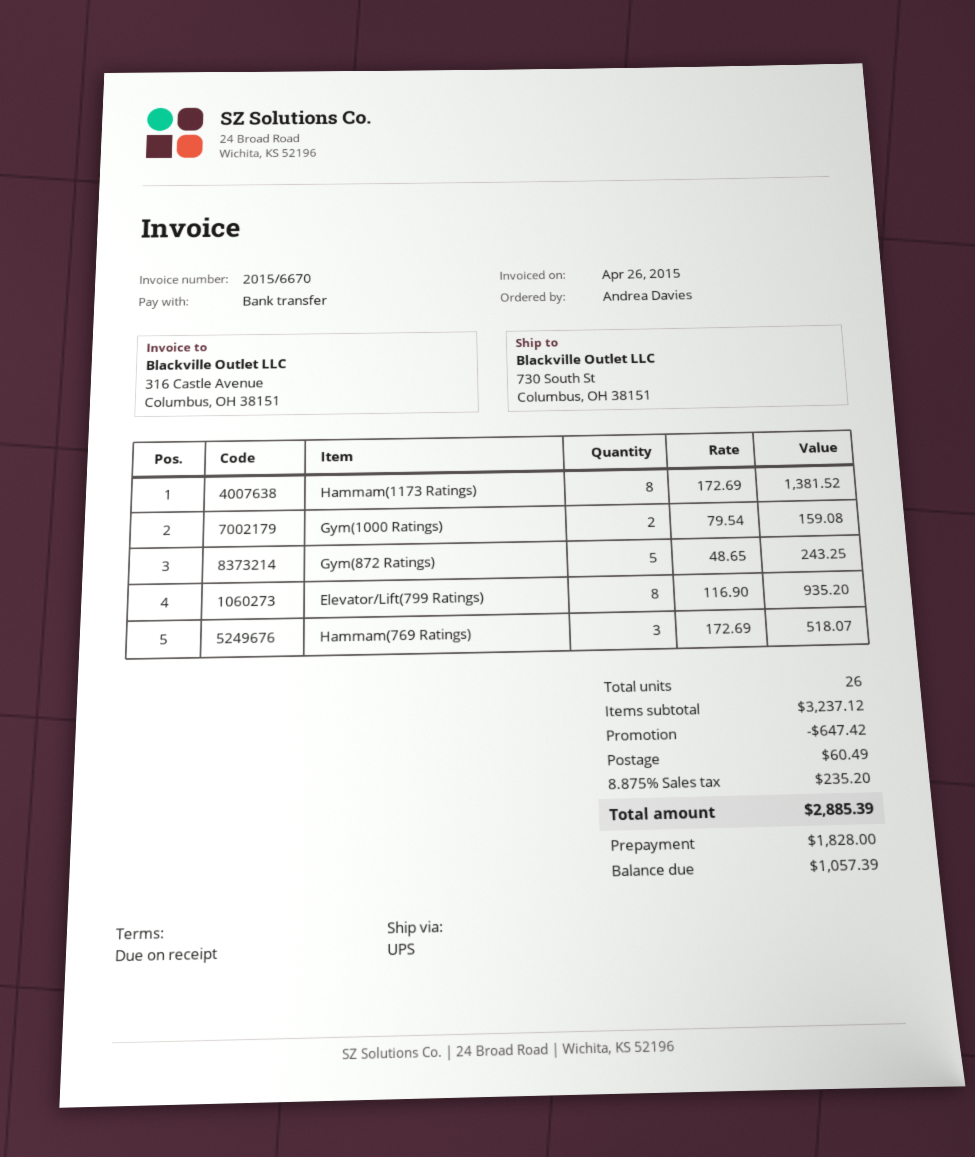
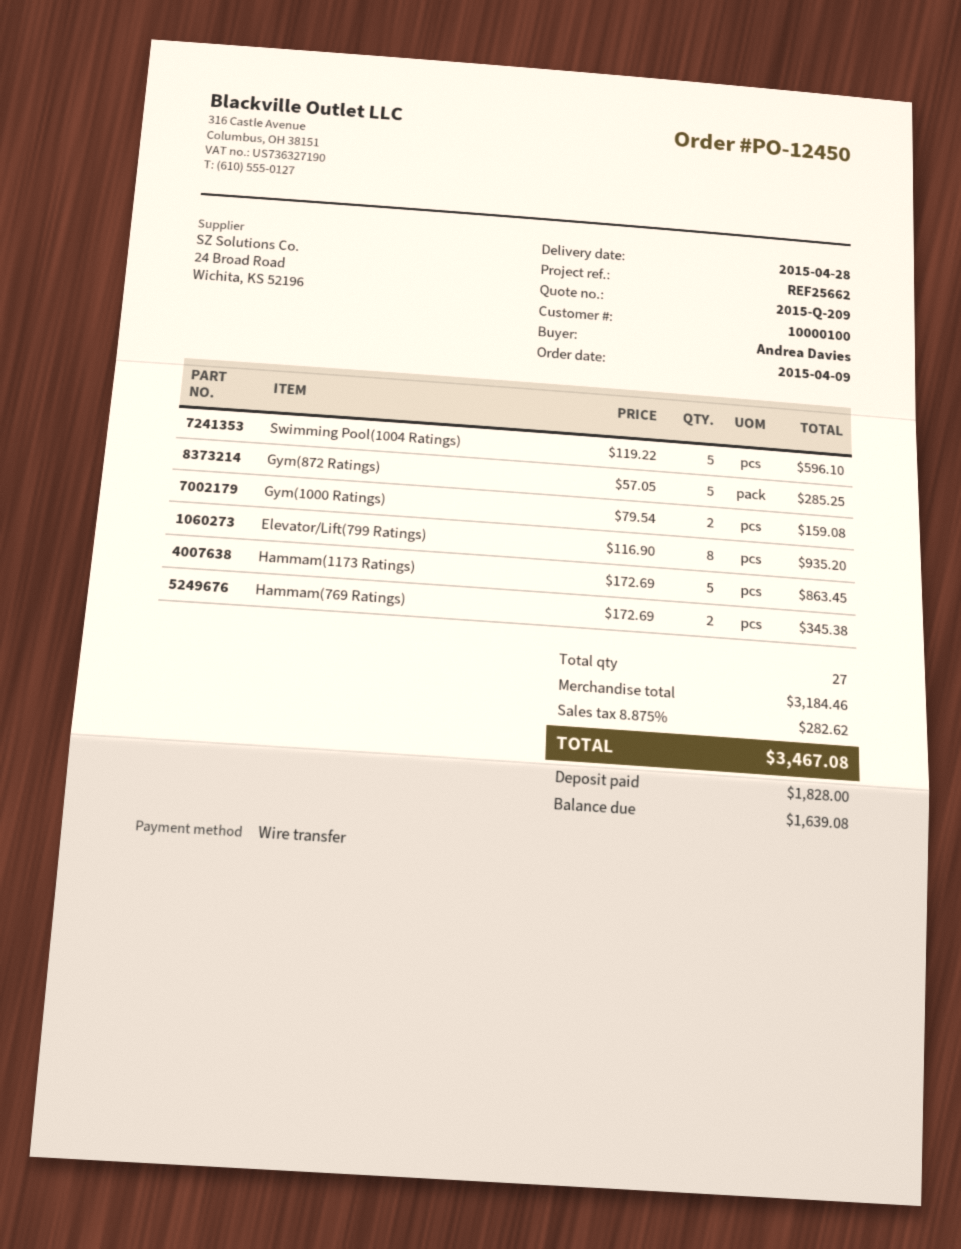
Hammam(1173 Ratings): 8 x 172.69 = 1381.52 -> 5 x 172.69 = 863.45
Gym(872 Ratings): 5 x 48.65 = 243.25 -> 5 x 57.05 = 285.25
Hammam(769 Ratings): 3 x 172.69 = 518.07 -> 2 x 172.69 = 345.38
Swimming Pool(1004 Ratings): none -> 5 x 119.22 = 596.10
total quantity: 26 -> 27
subtotal: 3237.12 -> 3184.46
discount: 647.42 -> none
shipping: 60.49 -> none
tax: 8.875% = 235.20 -> 8.875% = 282.62
total: 2885.39 -> 3467.08
balance: 1057.39 -> 1639.08

